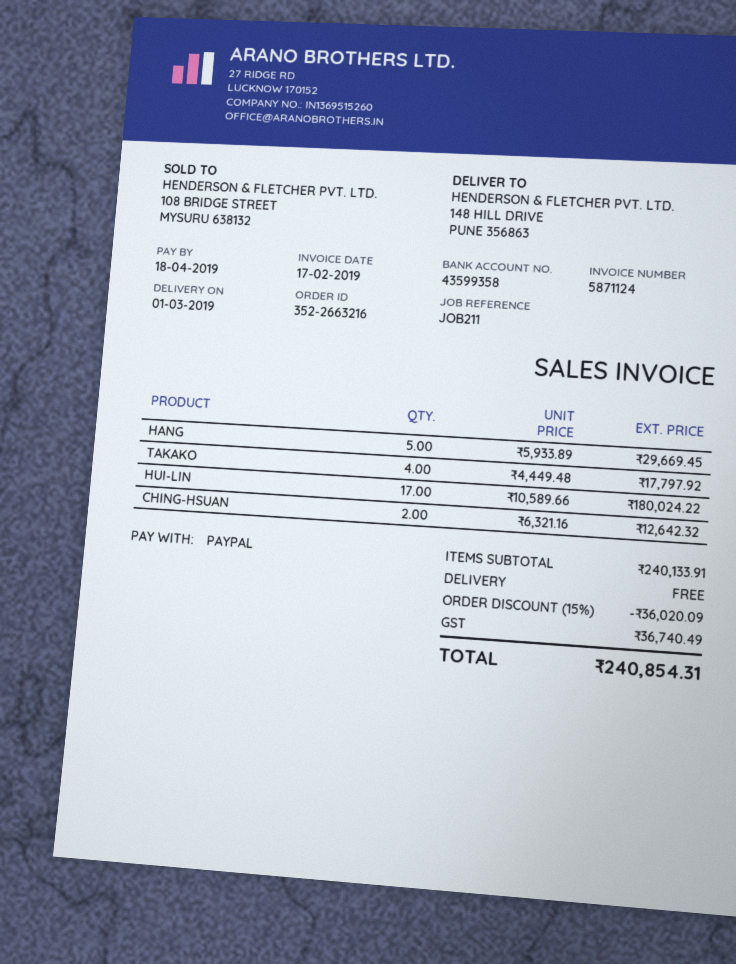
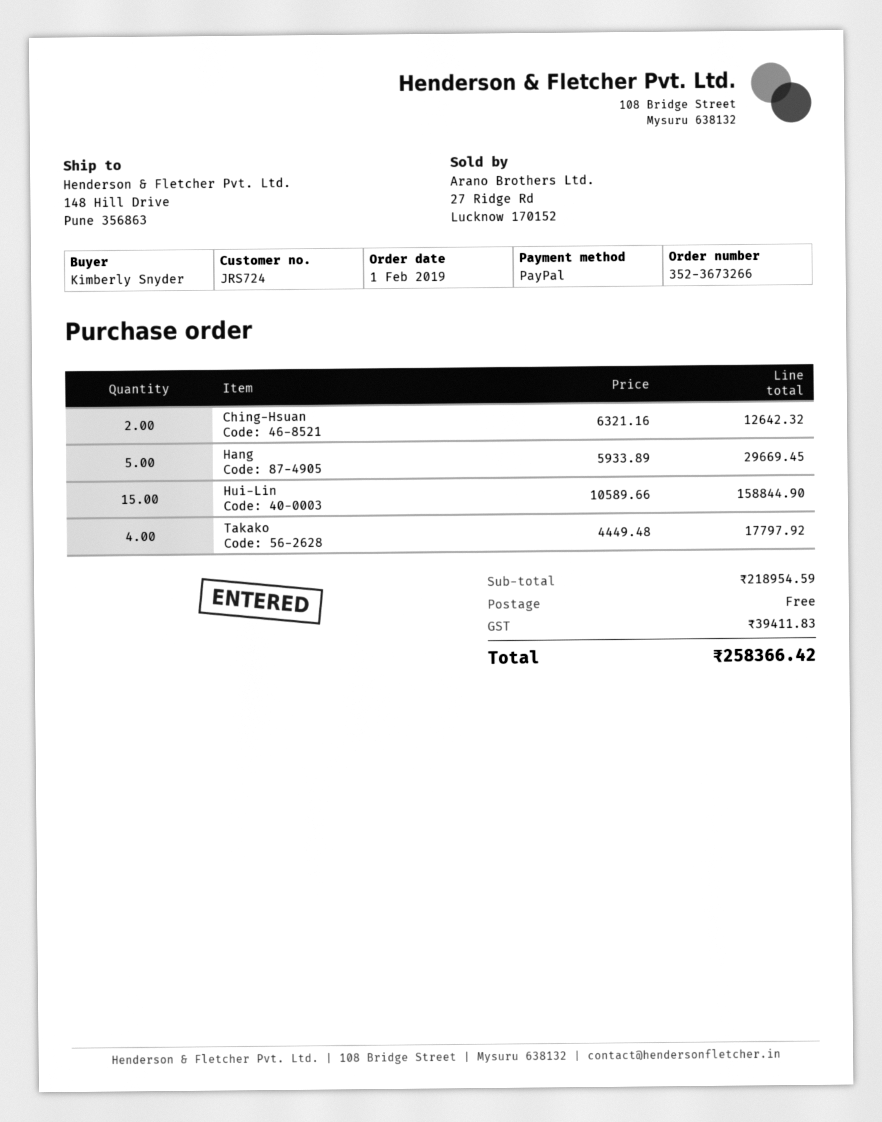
order number: 352-2663216 -> 352-3673266
HUI-LIN: 17 x 10589.66 = 180024.22 -> 15 x 10589.66 = 158844.90
subtotal: 240133.91 -> 218954.59
discount: 15% = 36020.09 -> none
tax: 36740.49 -> 39411.83
total: 240854.31 -> 258366.42

